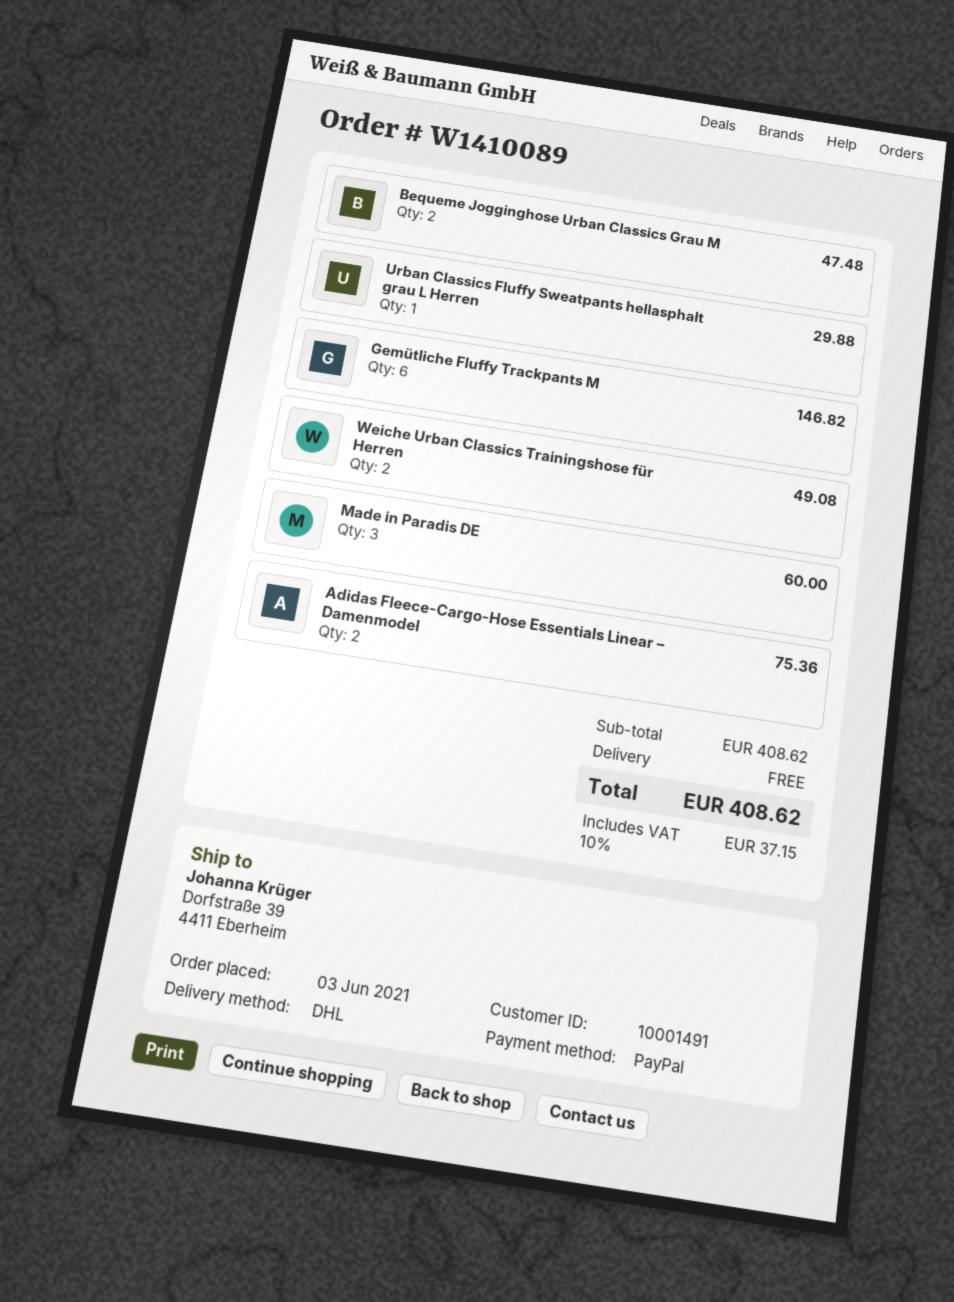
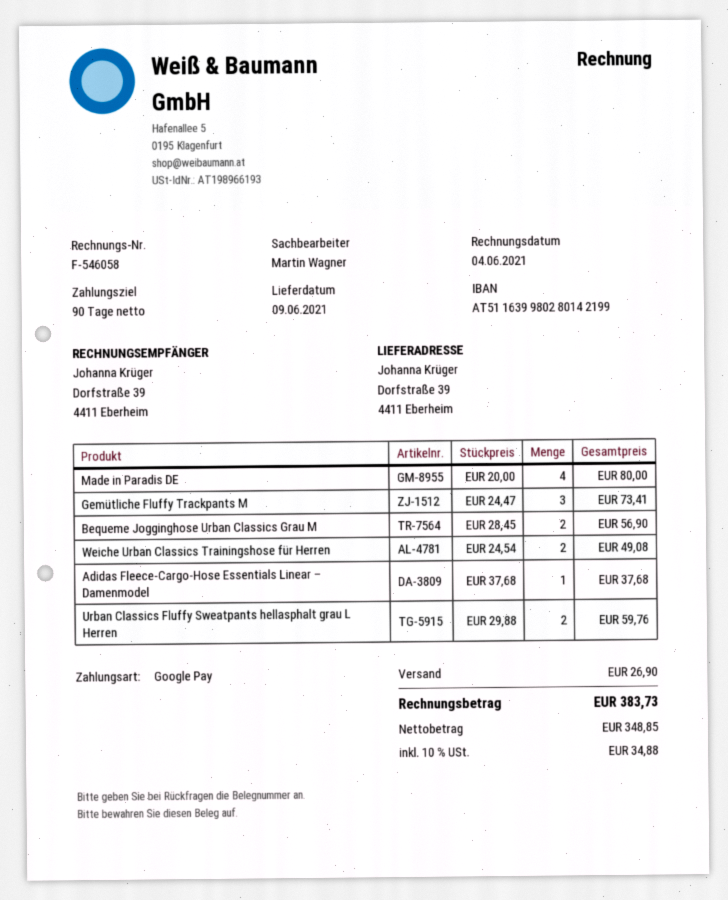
payment method: PayPal -> Google Pay
Bequeme Jogginghose Urban Classics Grau M: 2 for 47.48 -> 2 for 56.90
Urban Classics Fluffy Sweatpants hellasphalt grau L Herren: 1 for 29.88 -> 2 for 59.76
Gemütliche Fluffy Trackpants M: 6 for 146.82 -> 3 for 73.41
Made in Paradis DE: 3 for 60.00 -> 4 for 80.00
Adidas Fleece-Cargo-Hose Essentials Linear – Damenmodel: 2 for 75.36 -> 1 for 37.68
shipping: 0.00 -> 26.90
tax: 10% = 37.15 -> 10% = 34.88
total: 408.62 -> 383.73

